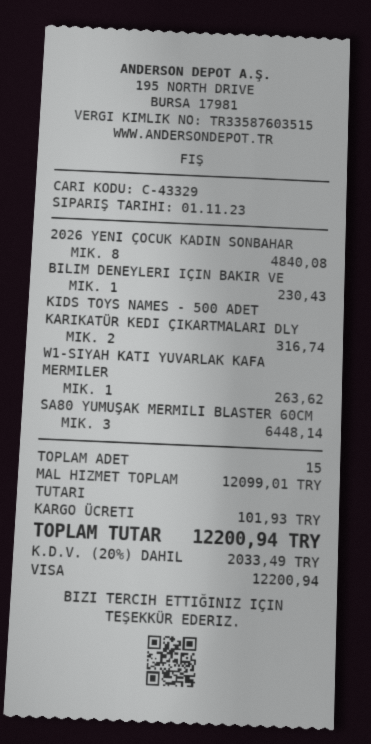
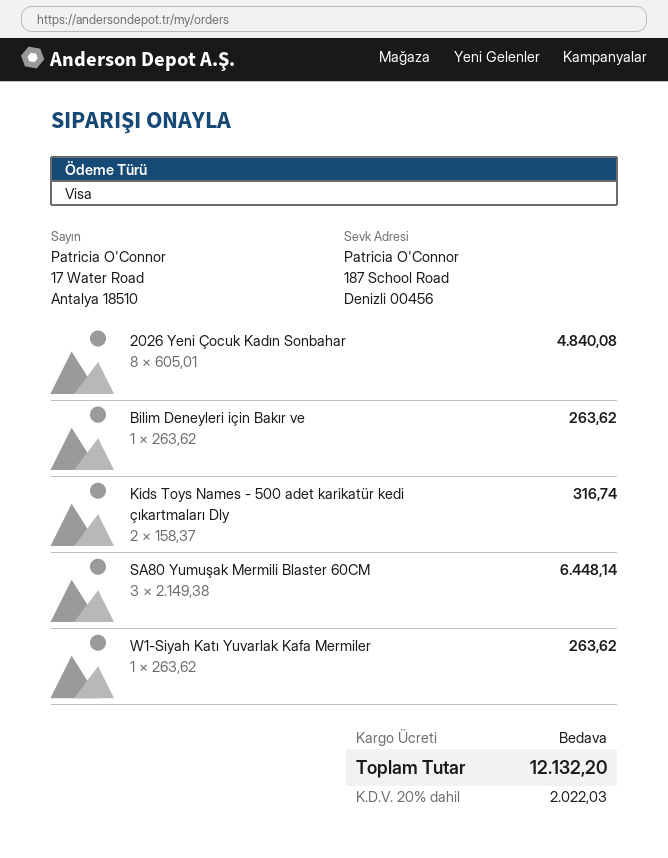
BILIM DENEYLERI IÇIN BAKIR VE: 1 for 230.43 -> 1 for 263.62
shipping: 101.93 -> 0.00
tax: 20% = 2033.49 -> 20% = 2022.03
total: 12200.94 -> 12132.20

